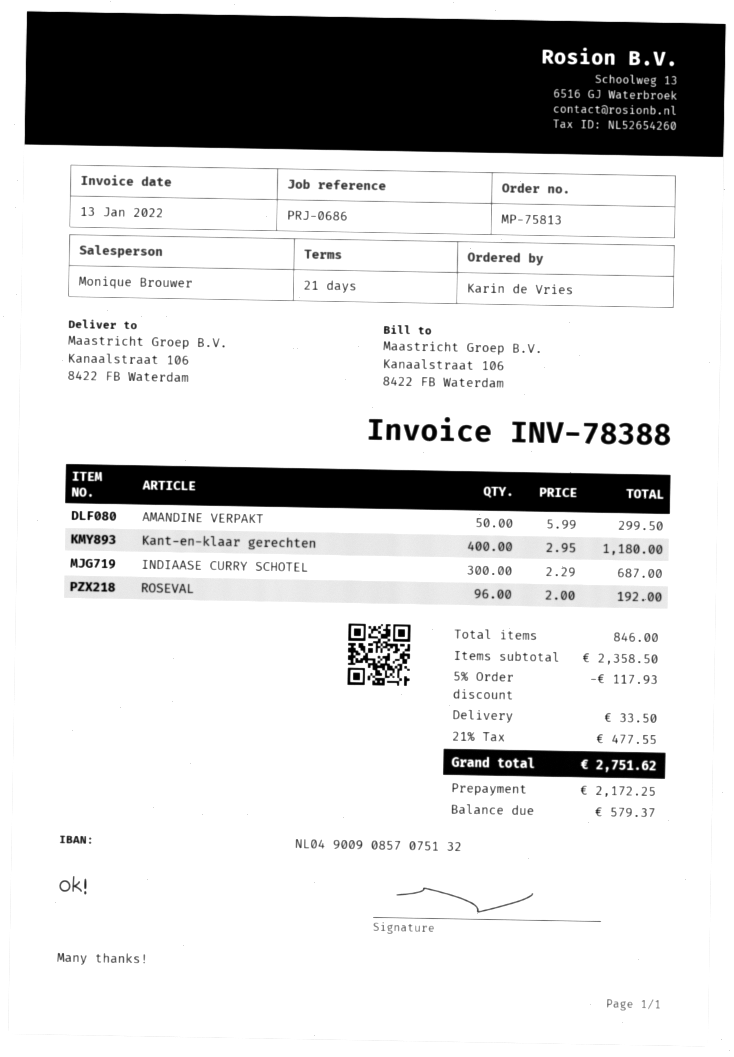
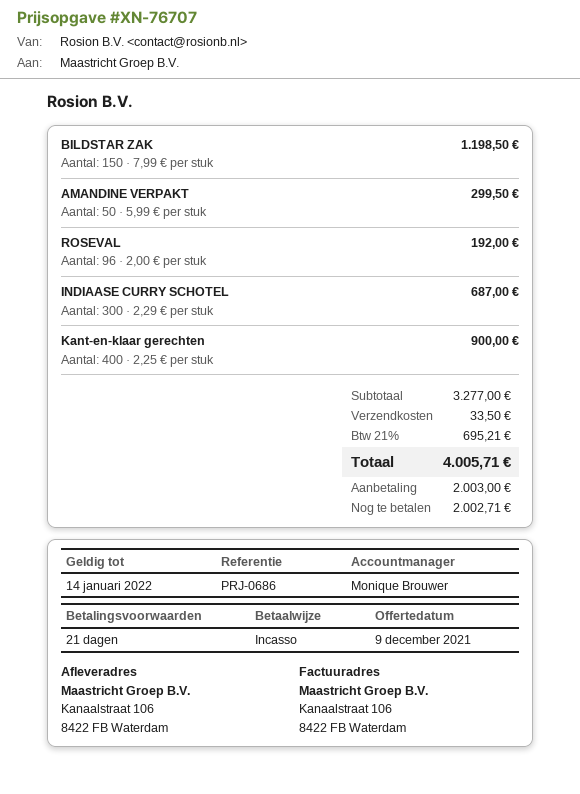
Kant-en-klaar gerechten: 400 x 2.95 = 1180.00 -> 400 x 2.25 = 900.00
BILDSTAR ZAK: none -> 150 x 7.99 = 1198.50
subtotal: 2358.50 -> 3277.00
discount: 5% = 117.93 -> none
tax: 21% = 477.55 -> 21% = 695.21
total: 2751.62 -> 4005.71
deposit: 2172.25 -> 2003.00
balance: 579.37 -> 2002.71

